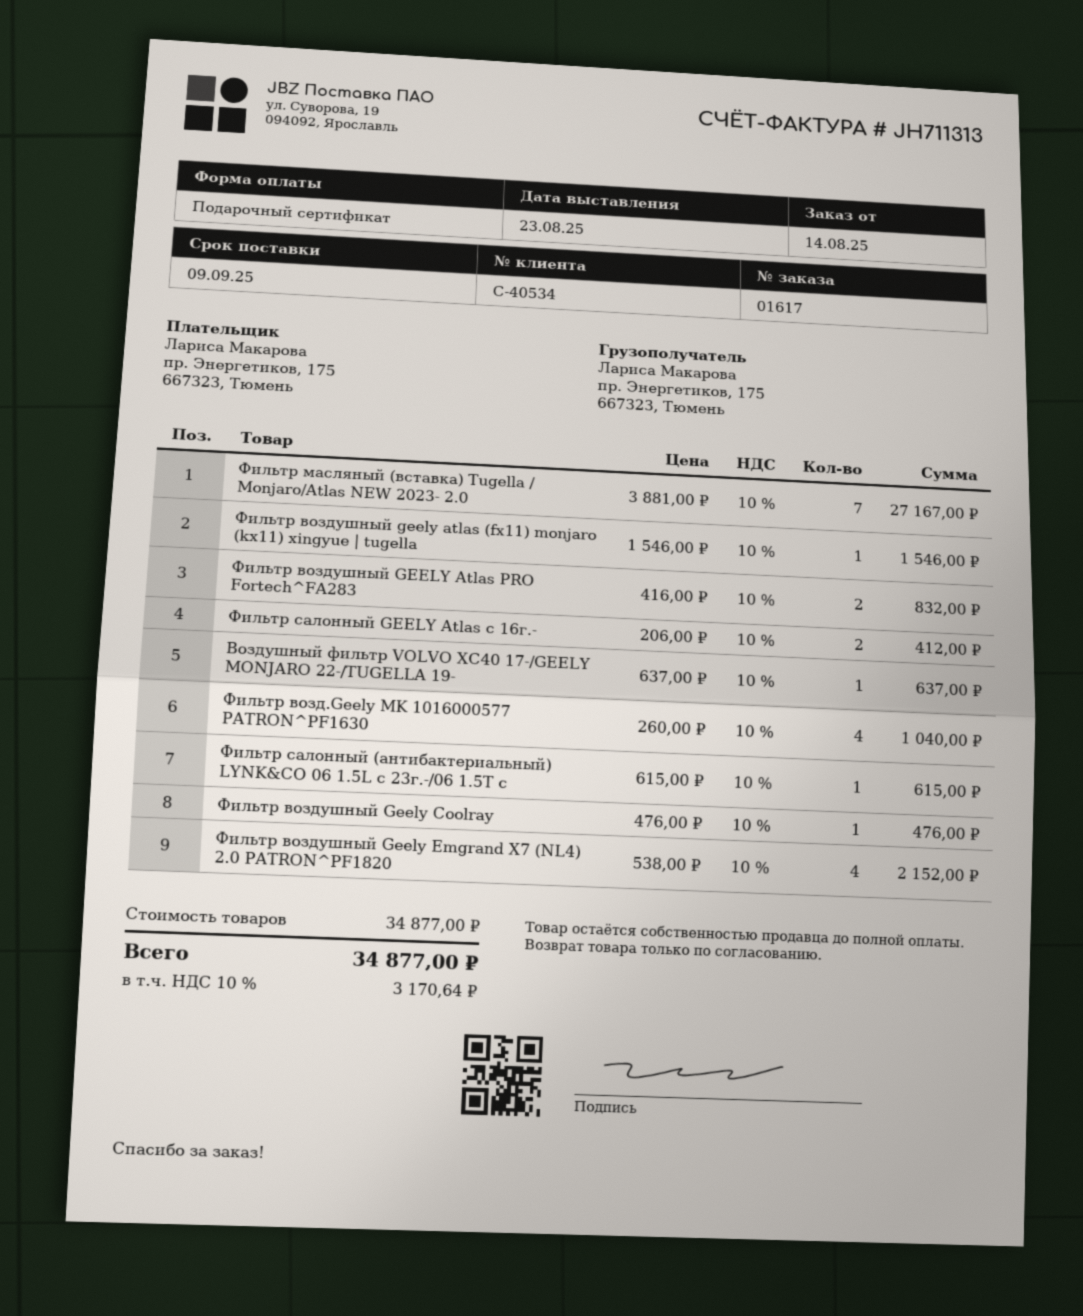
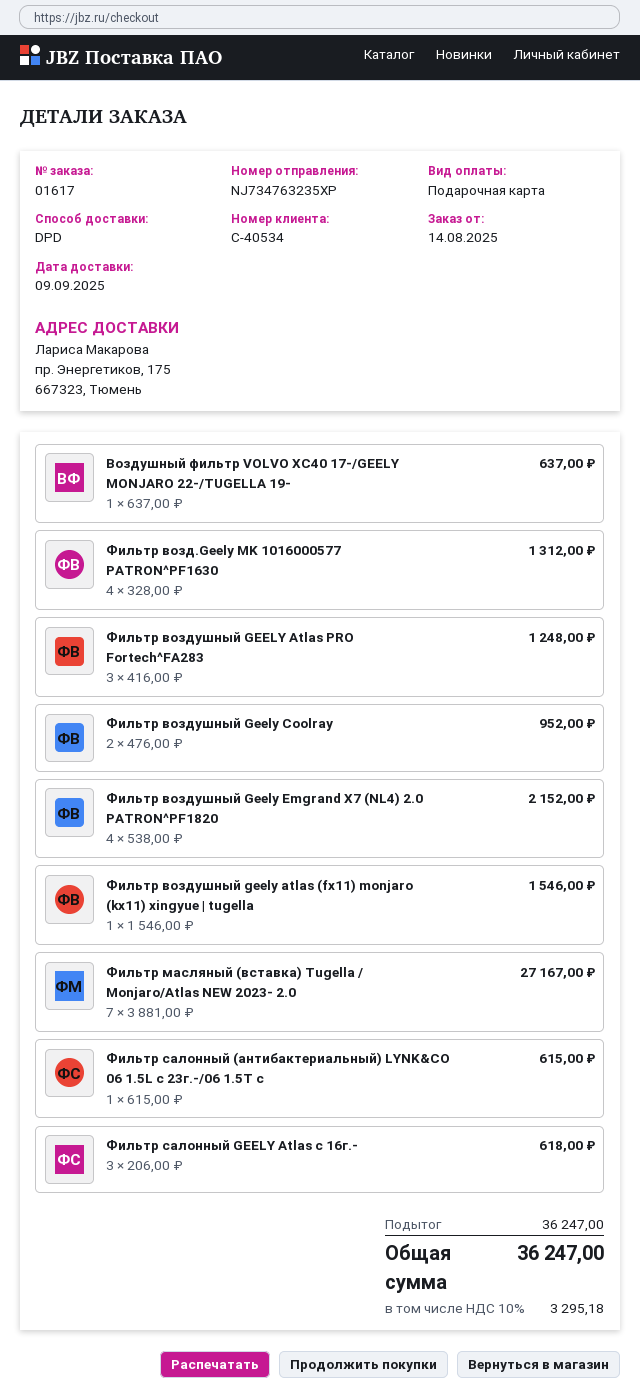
Фильтр воздушный GEELY Atlas PRO Fortech^FA283: 2 x 416.00 = 832.00 -> 3 x 416.00 = 1248.00
Фильтр салонный GEELY Atlas с 16г.-: 2 x 206.00 = 412.00 -> 3 x 206.00 = 618.00
Фильтр возд.Geely MK 1016000577 PATRON^PF1630: 4 x 260.00 = 1040.00 -> 4 x 328.00 = 1312.00
Фильтр воздушный Geely Coolray: 1 x 476.00 = 476.00 -> 2 x 476.00 = 952.00
subtotal: 34877.00 -> 36247.00
tax: 10% = 3170.64 -> 10% = 3295.18
total: 34877.00 -> 36247.00

